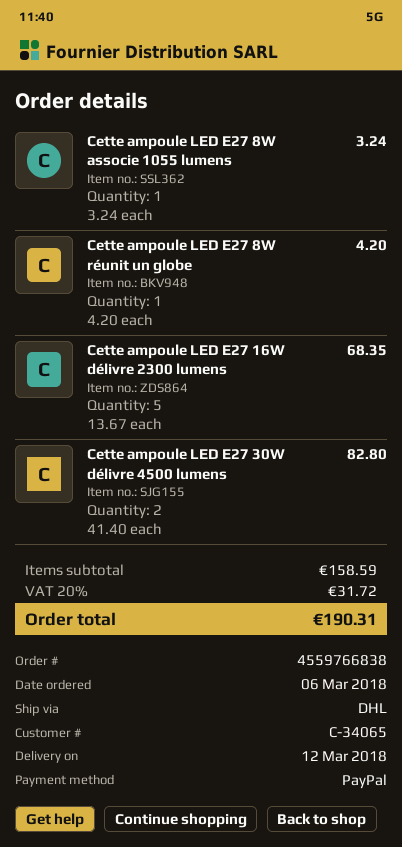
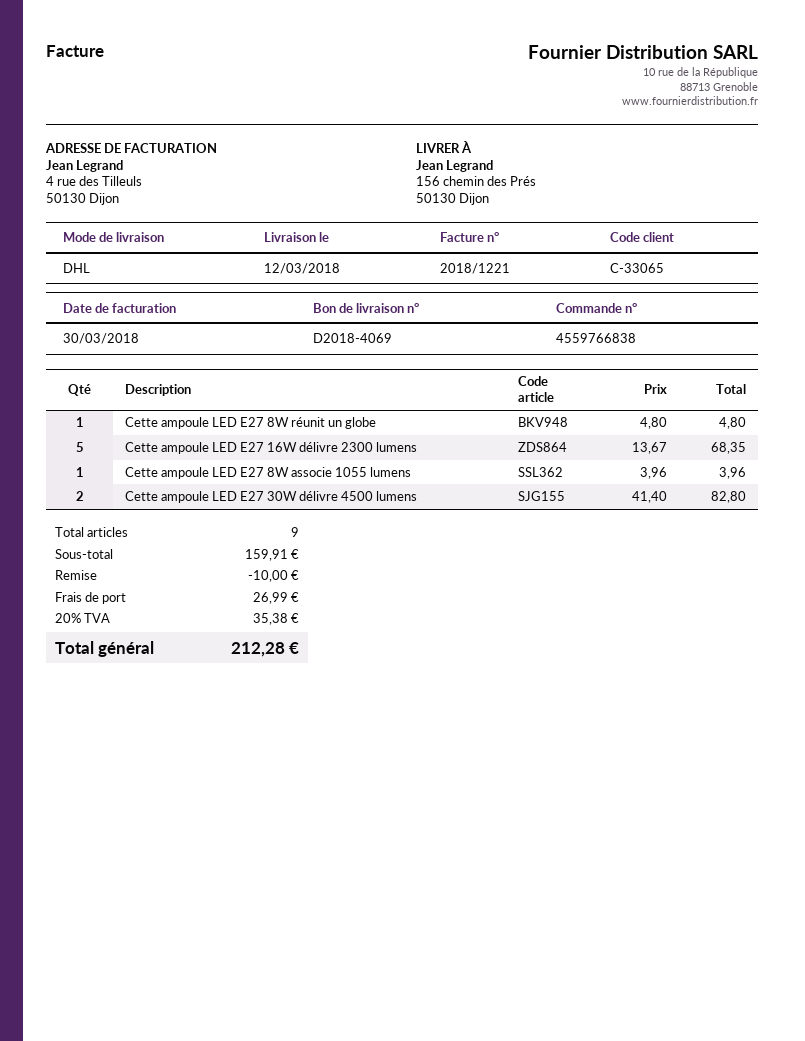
customer number: C-34065 -> C-33065
Cette ampoule LED E27 8W associe 1055 lumens: 1 x 3.24 = 3.24 -> 1 x 3.96 = 3.96
Cette ampoule LED E27 8W réunit un globe: 1 x 4.20 = 4.20 -> 1 x 4.80 = 4.80
subtotal: 158.59 -> 159.91
discount: none -> 10.00
shipping: none -> 26.99
tax: 20% = 31.72 -> 20% = 35.38
total: 190.31 -> 212.28

